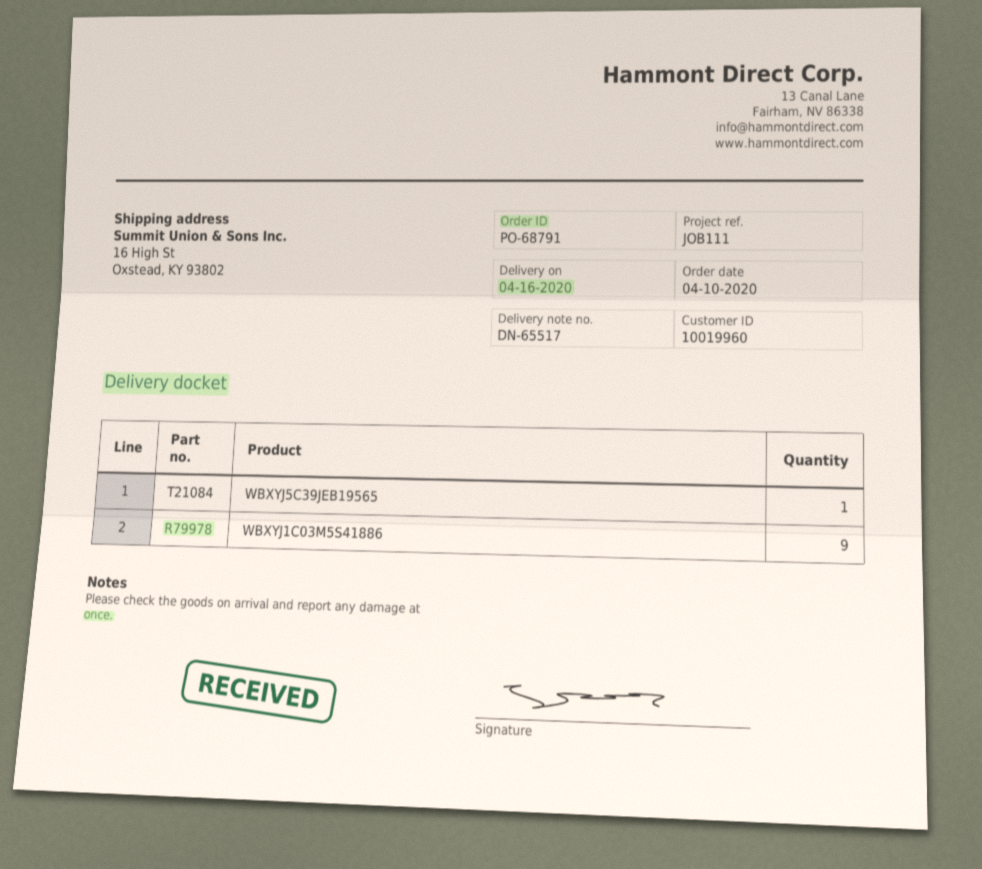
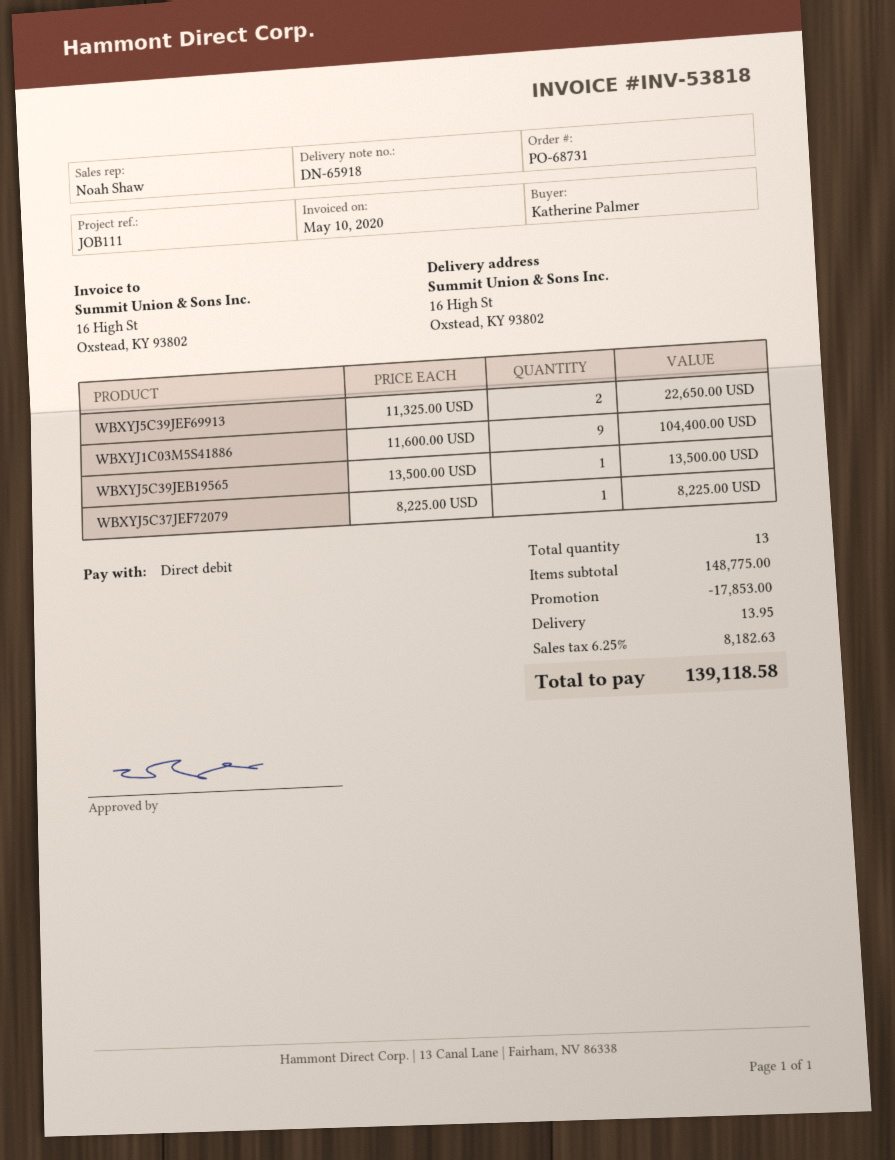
order number: PO-68791 -> PO-68731
delivery note number: DN-65517 -> DN-65918
WBXYJ5C39JEF69913: none -> 2
WBXYJ5C37JEF72079: none -> 1

